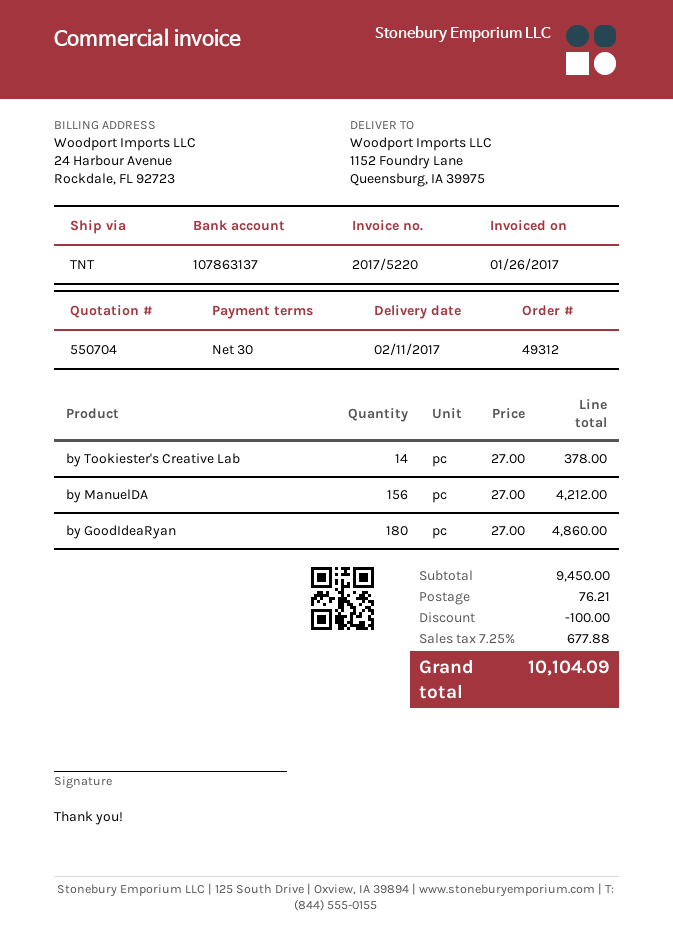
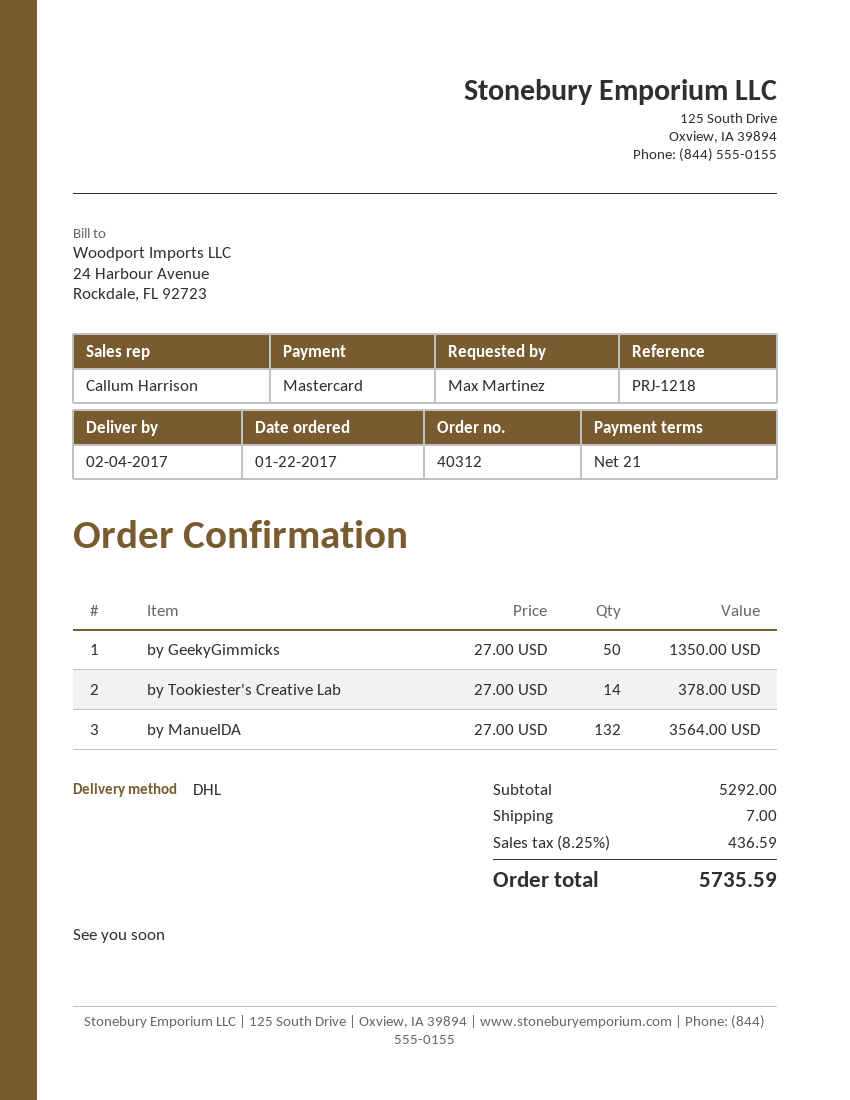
order number: 49312 -> 40312
delivery date: 2017-02-11 -> 2017-02-04
payment terms: 30 days -> 21 days
shipping method: TNT -> DHL
by ManuelDA: 156 x 27.00 = 4212.00 -> 132 x 27.00 = 3564.00
by GoodIdeaRyan: 180 x 27.00 = 4860.00 -> none
by GeekyGimmicks: none -> 50 x 27.00 = 1350.00
subtotal: 9450.00 -> 5292.00
discount: 100.00 -> none
shipping: 76.21 -> 7.00
tax: 7.25% = 677.88 -> 8.25% = 436.59
total: 10104.09 -> 5735.59

